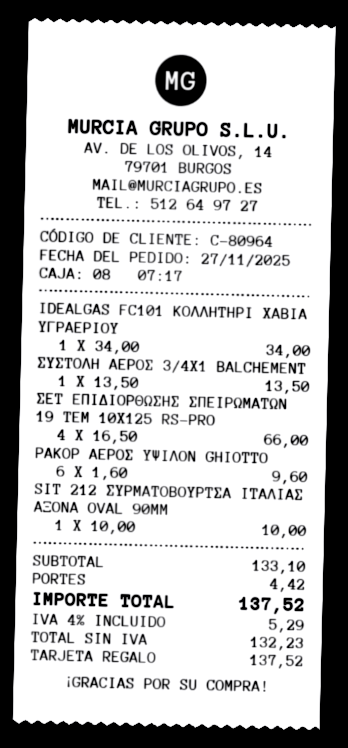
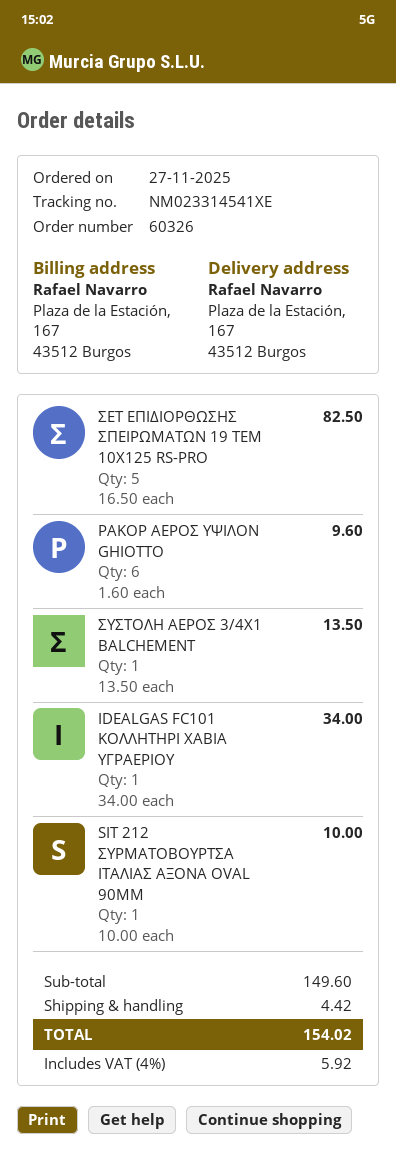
ΣΕΤ ΕΠΙΔΙΟΡΘΩΣΗΣ ΣΠΕΙΡΩΜΑΤΩΝ 19 ΤΕΜ 10Χ125 RS-PRO: 4 x 16.50 = 66.00 -> 5 x 16.50 = 82.50
subtotal: 133.10 -> 149.60
tax: 4% = 5.29 -> 4% = 5.92
total: 137.52 -> 154.02

